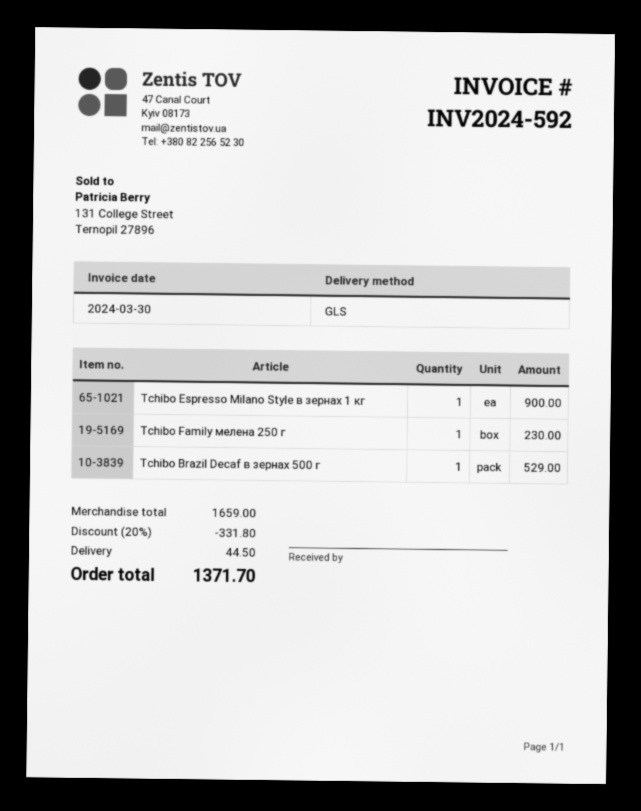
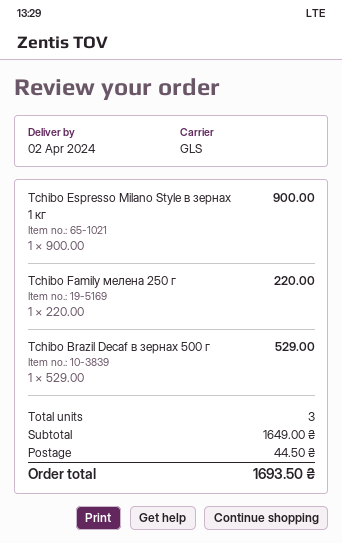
Tchibo Family мелена 250 г: 1 for 230.00 -> 1 for 220.00
subtotal: 1659.00 -> 1649.00
discount: 20% = 331.80 -> none
total: 1371.70 -> 1693.50

